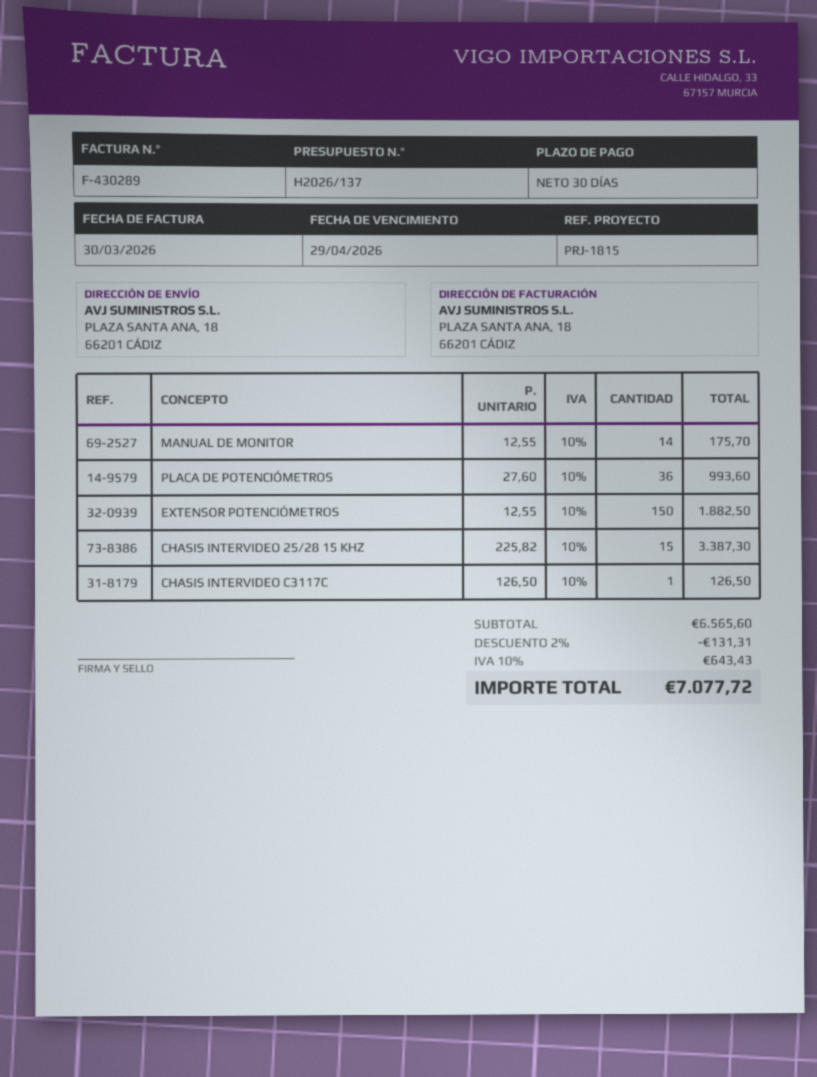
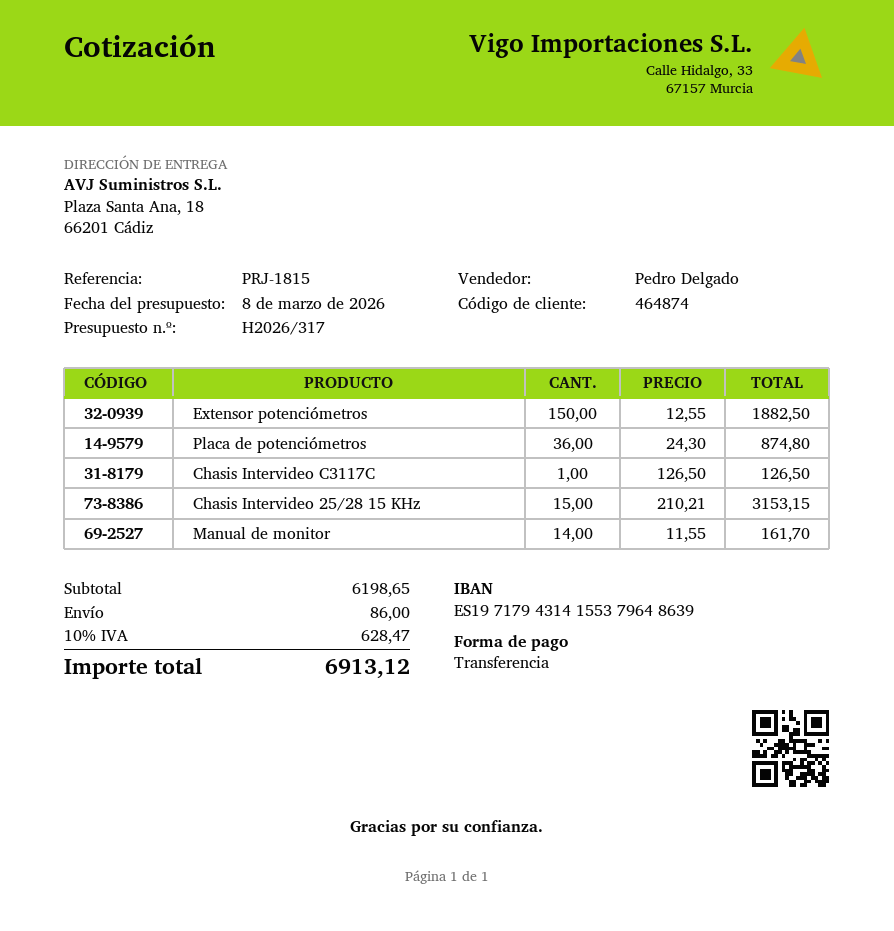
quote number: H2026/137 -> H2026/317
MANUAL DE MONITOR: 14 x 12.55 = 175.70 -> 14 x 11.55 = 161.70
PLACA DE POTENCIÓMETROS: 36 x 27.60 = 993.60 -> 36 x 24.30 = 874.80
CHASIS INTERVIDEO 25/28 15 KHZ: 15 x 225.82 = 3387.30 -> 15 x 210.21 = 3153.15
subtotal: 6565.60 -> 6198.65
discount: 2% = 131.31 -> none
shipping: none -> 86.00
tax: 10% = 643.43 -> 10% = 628.47
total: 7077.72 -> 6913.12

